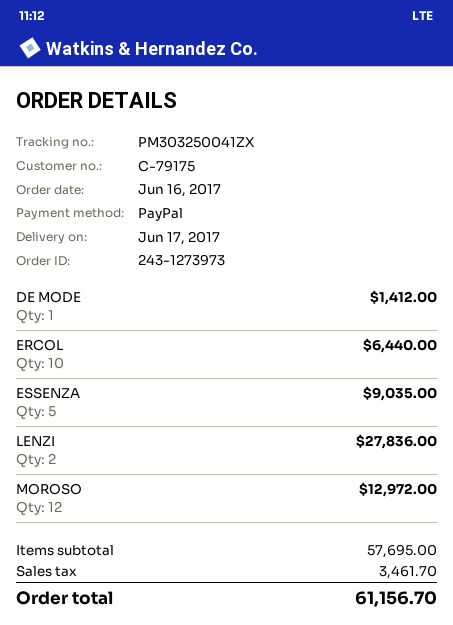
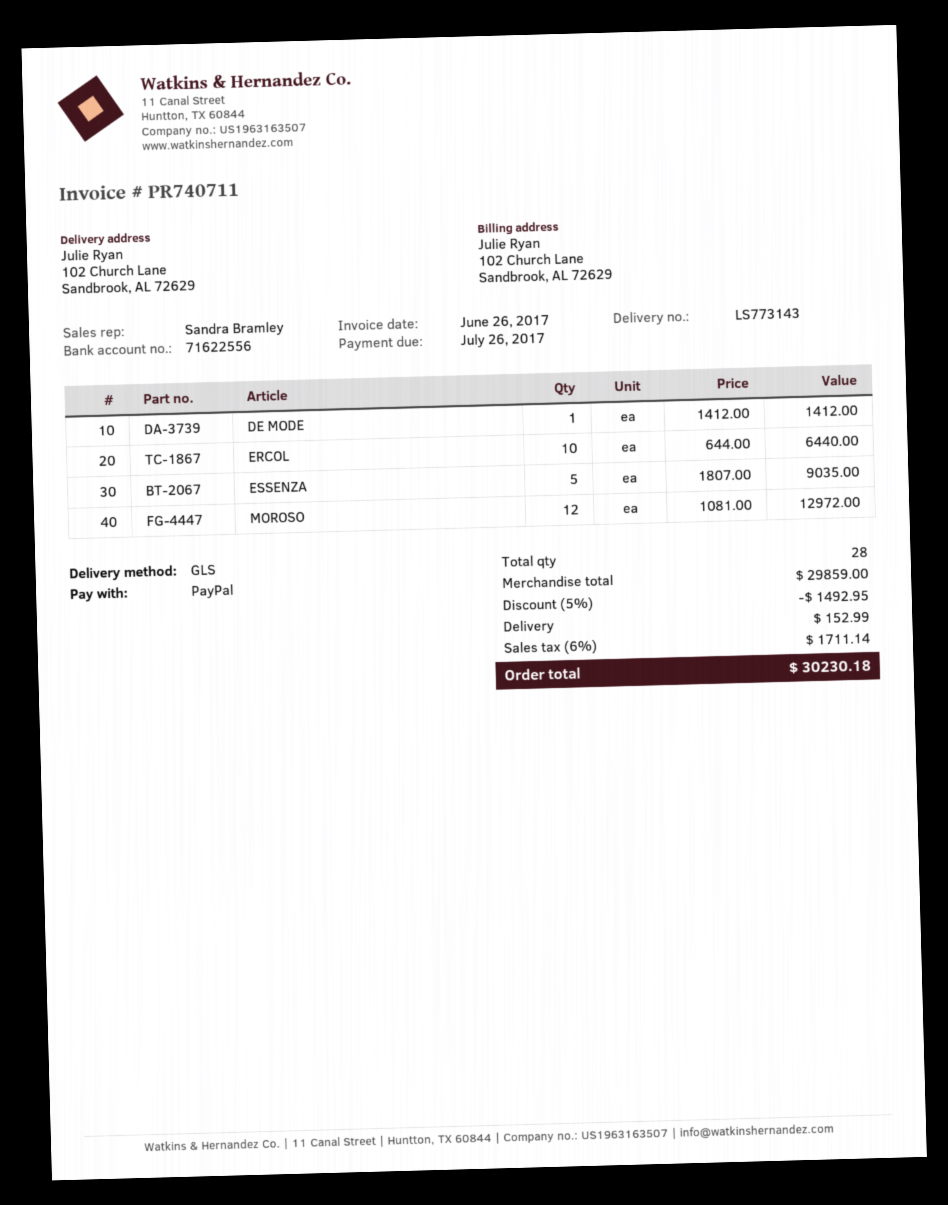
LENZI: 2 for 27836.00 -> none
subtotal: 57695.00 -> 29859.00
discount: none -> 5% = 1492.95
shipping: none -> 152.99
tax: 3461.70 -> 1711.14
total: 61156.70 -> 30230.18

